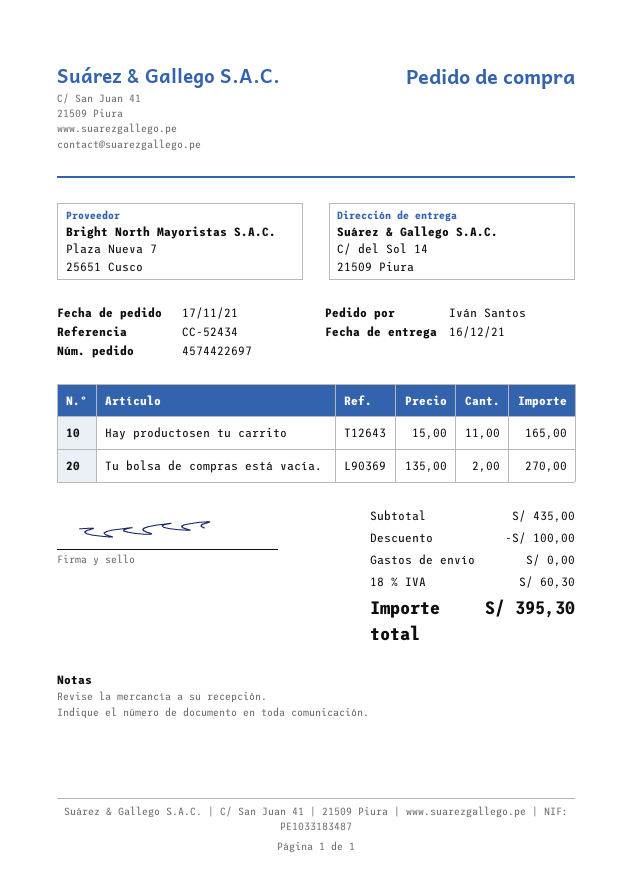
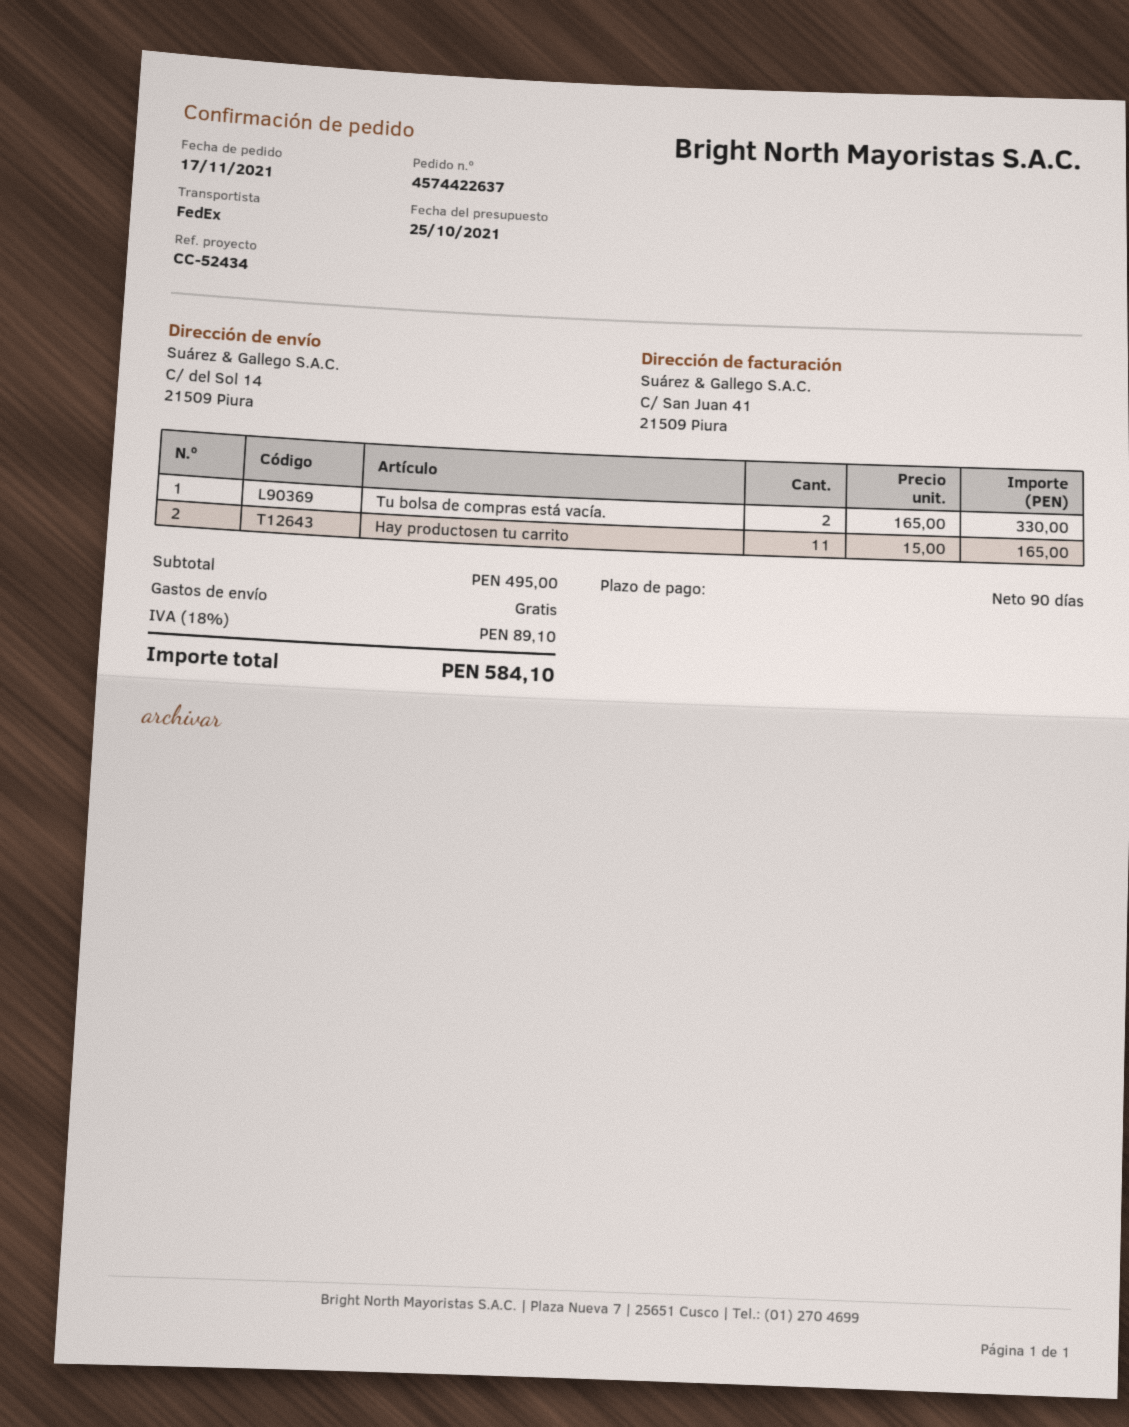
order number: 4574422697 -> 4574422637
Tu bolsa de compras está vacía.: 2 x 135.00 = 270.00 -> 2 x 165.00 = 330.00
subtotal: 435.00 -> 495.00
discount: 100.00 -> none
tax: 18% = 60.30 -> 18% = 89.10
total: 395.30 -> 584.10

